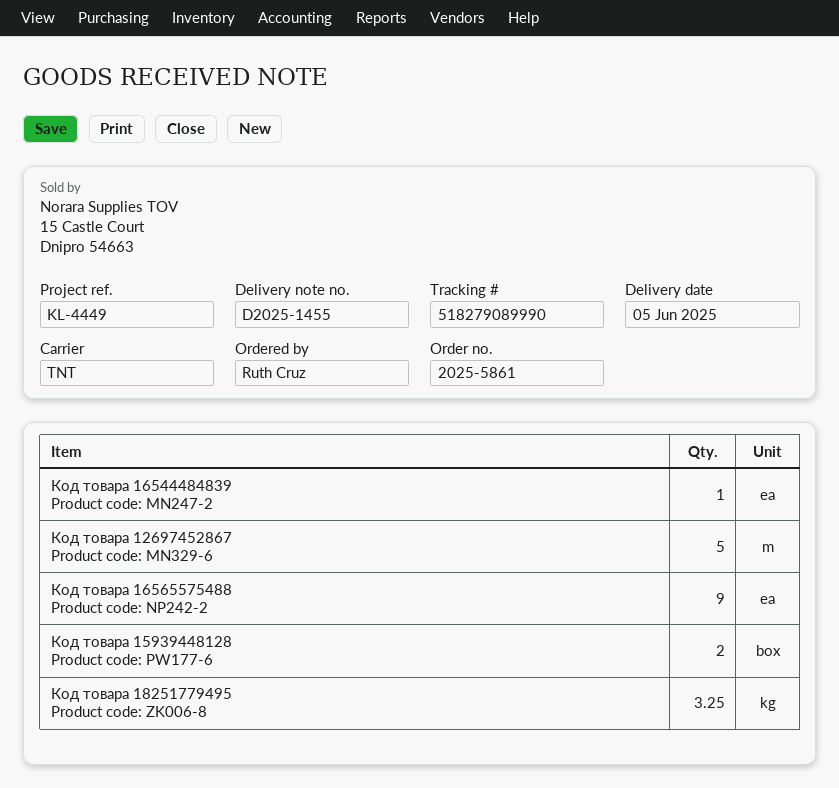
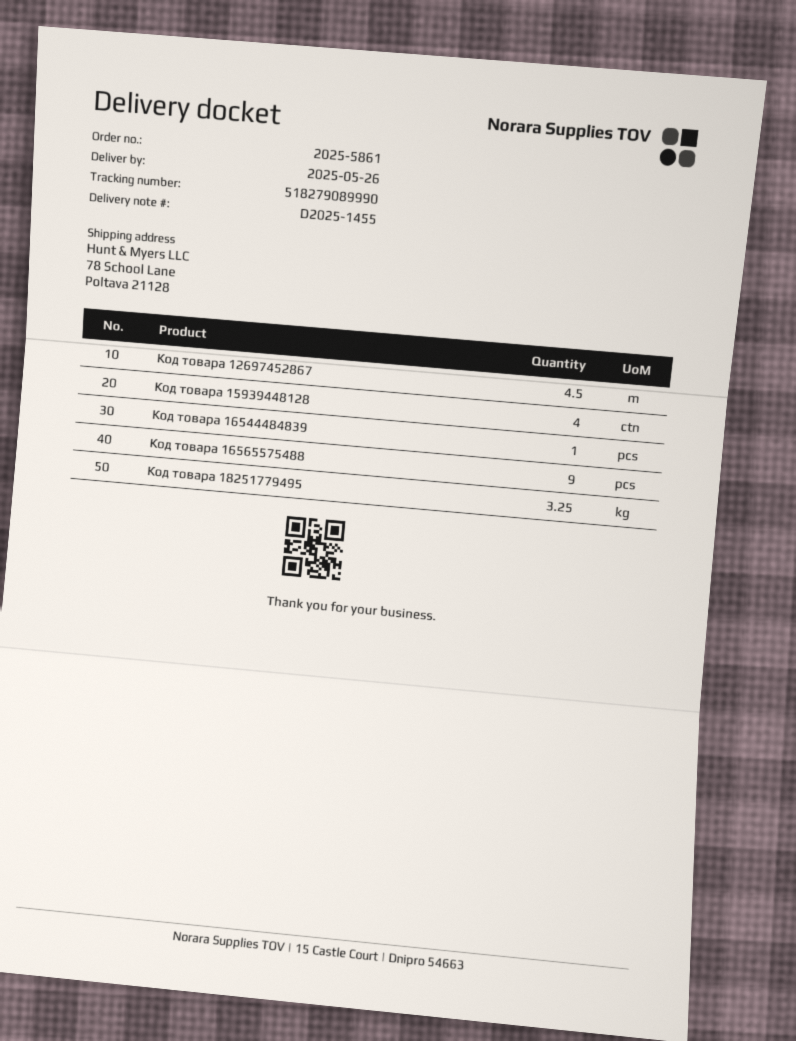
delivery date: 2025-06-05 -> 2025-05-26
Код товара 12697452867: 5 -> 4.5
Код товара 15939448128: 2 -> 4

